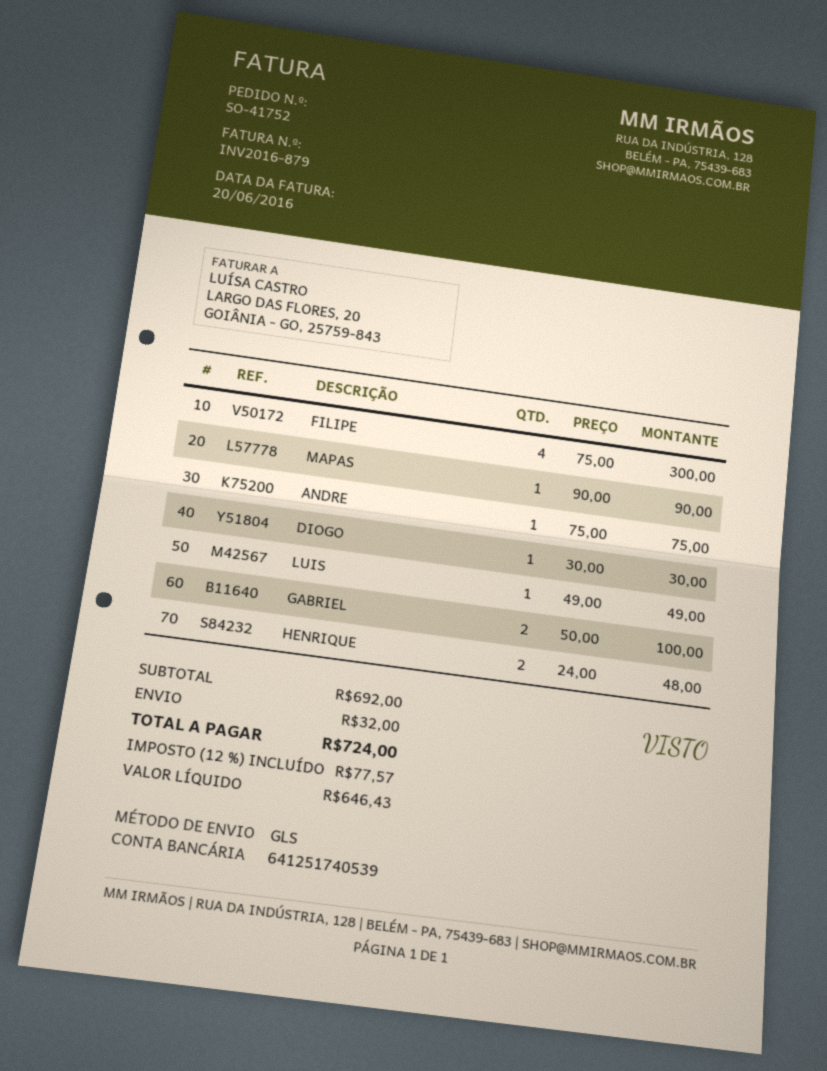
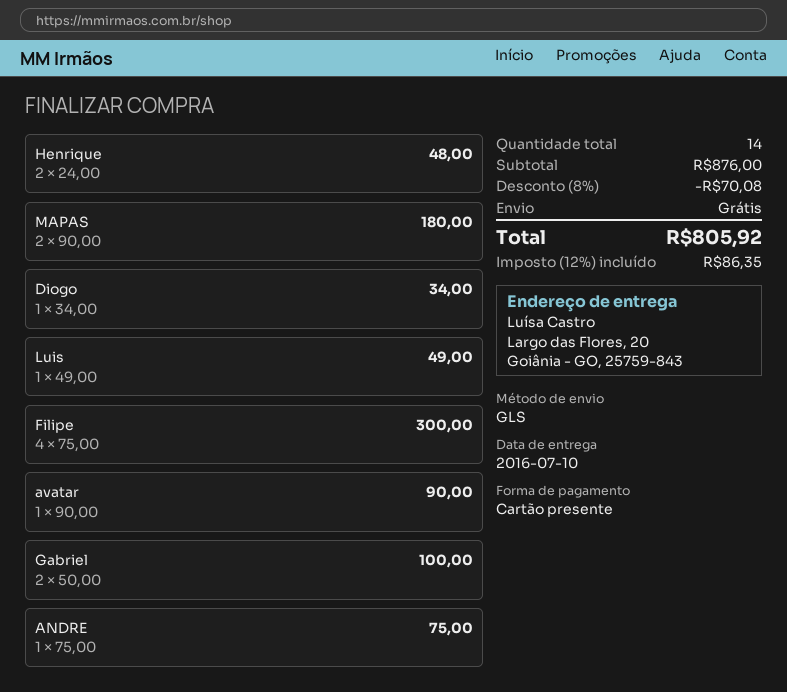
MAPAS: 1 x 90.00 = 90.00 -> 2 x 90.00 = 180.00
DIOGO: 1 x 30.00 = 30.00 -> 1 x 34.00 = 34.00
avatar: none -> 1 x 90.00 = 90.00
subtotal: 692.00 -> 876.00
discount: none -> 8% = 70.08
shipping: 32.00 -> 0.00
tax: 12% = 77.57 -> 12% = 86.35
total: 724.00 -> 805.92

